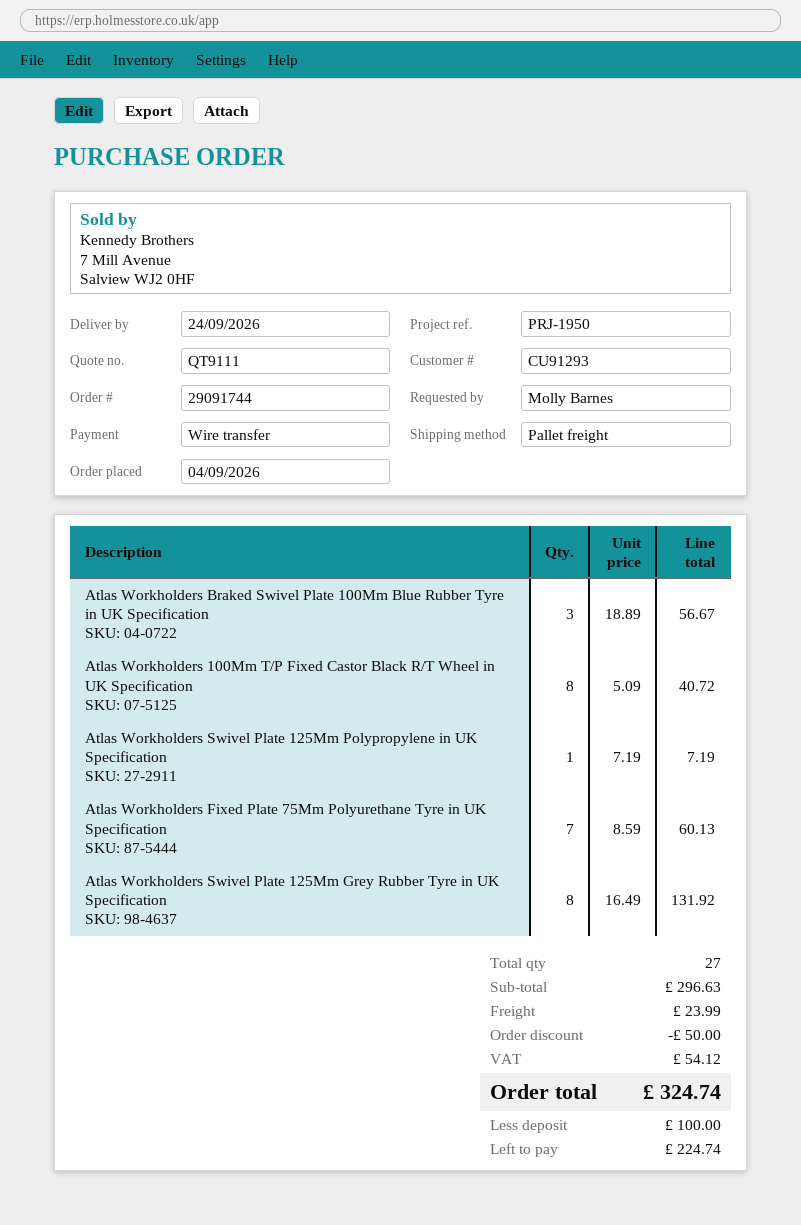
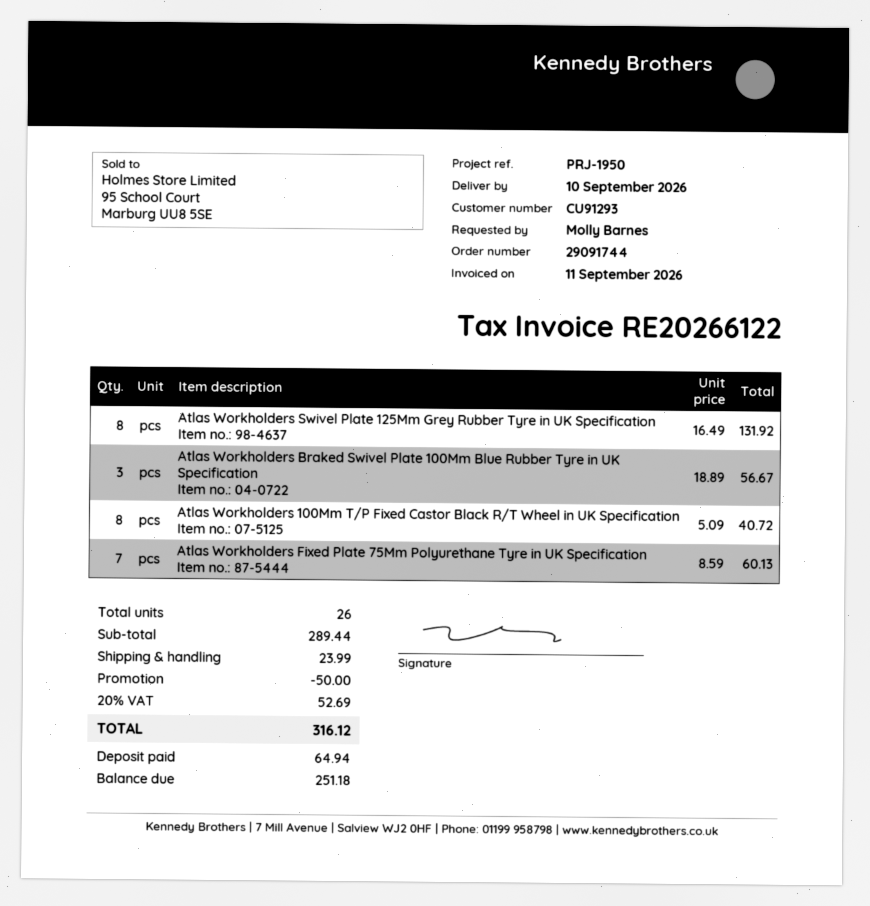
delivery date: 2026-09-24 -> 2026-09-10
Atlas Workholders Swivel Plate 125Mm Polypropylene in UK Specification: 1 x 7.19 = 7.19 -> none
total quantity: 27 -> 26
subtotal: 296.63 -> 289.44
tax: 54.12 -> 52.69
total: 324.74 -> 316.12
deposit: 100.00 -> 64.94
balance: 224.74 -> 251.18

